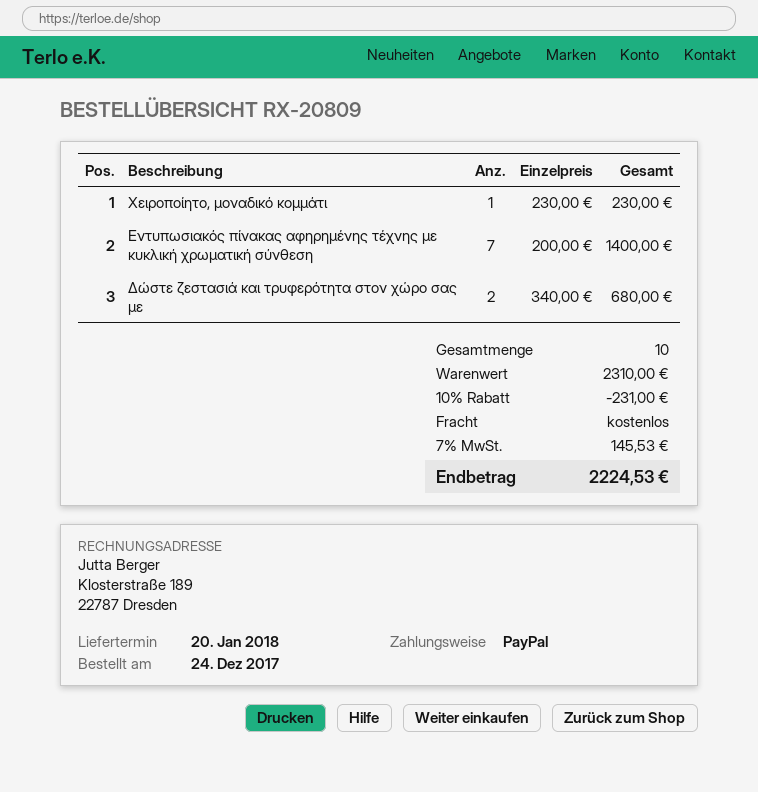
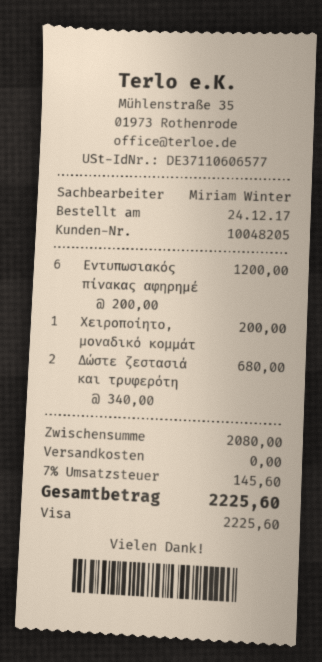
payment method: PayPal -> Visa
Χειροποίητο, μοναδικό κομμάτι: 1 x 230.00 = 230.00 -> 1 x 200.00 = 200.00
Εντυπωσιακός πίνακας αφηρημένης τέχνης με κυκλική χρωματική σύνθεση: 7 x 200.00 = 1400.00 -> 6 x 200.00 = 1200.00
subtotal: 2310.00 -> 2080.00
discount: 10% = 231.00 -> none
tax: 7% = 145.53 -> 7% = 145.60
total: 2224.53 -> 2225.60

